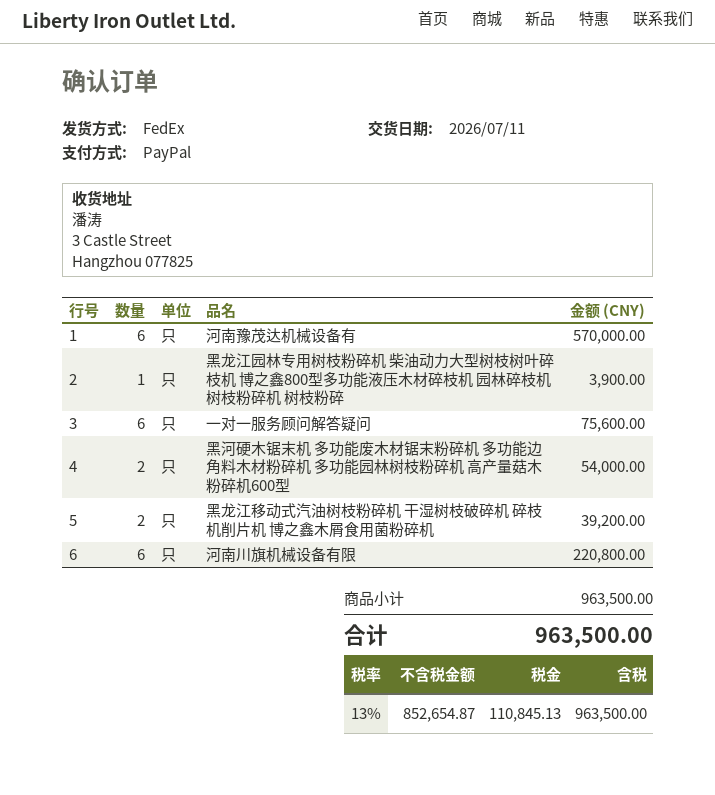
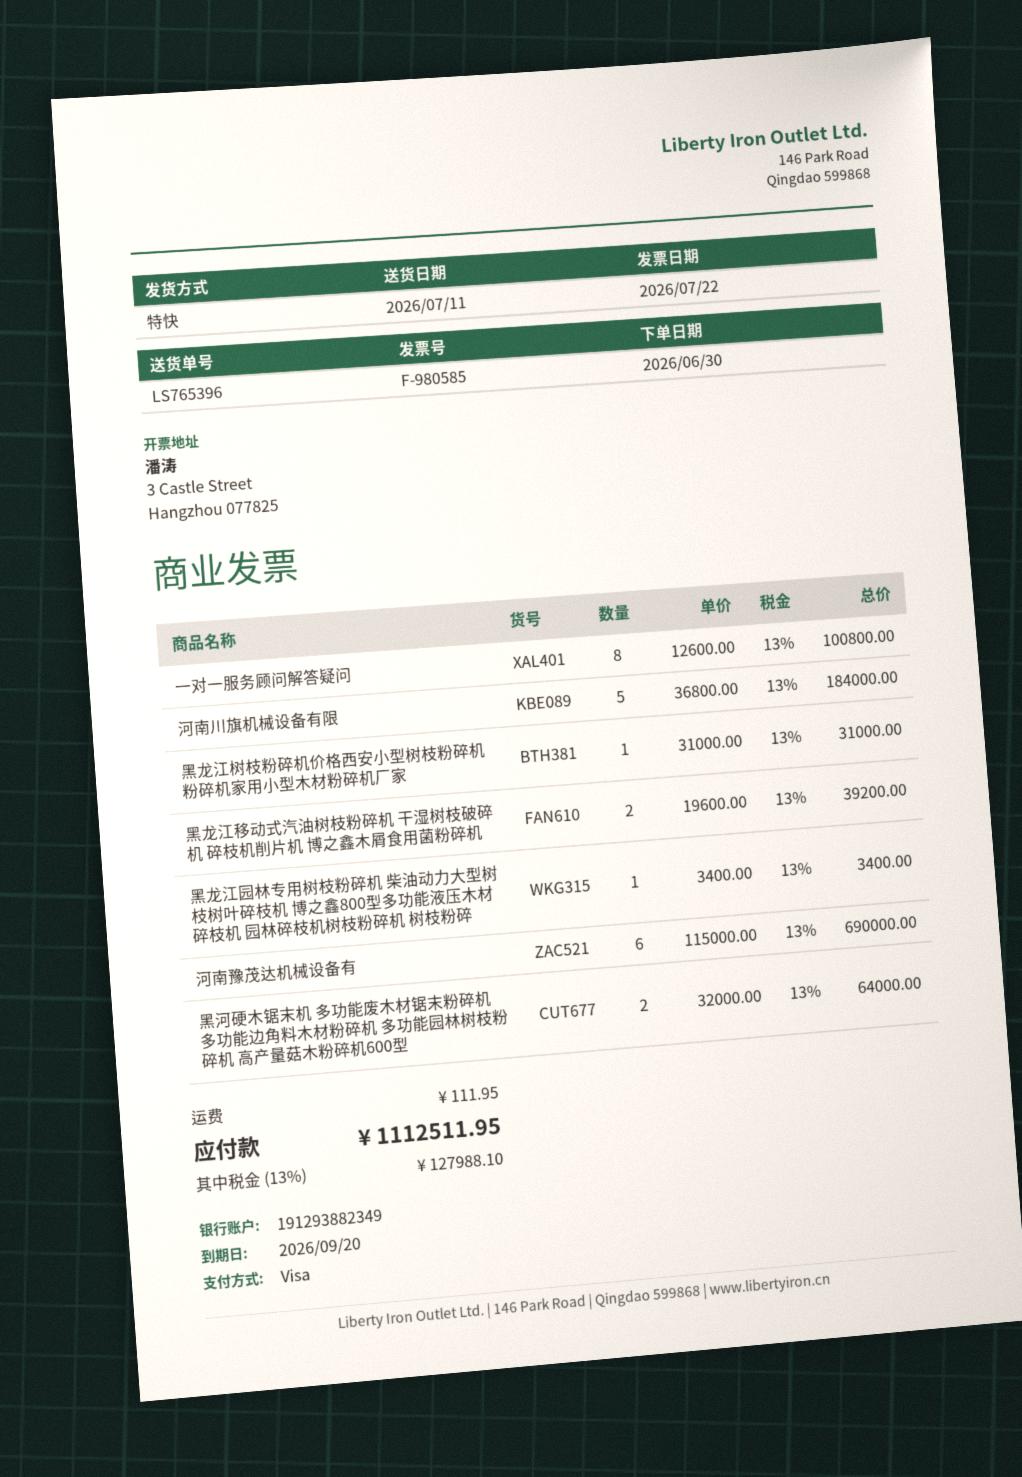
payment method: PayPal -> Visa
shipping method: FedEx -> express
河南豫茂达机械设备有: 6 for 570000.00 -> 6 for 690000.00
黑龙江园林专用树枝粉碎机 柴油动力大型树枝树叶碎枝机 博之鑫800型多功能液压木材碎枝机 园林碎枝机树枝粉碎机 树枝粉碎: 1 for 3900.00 -> 1 for 3400.00
一对一服务顾问解答疑问: 6 for 75600.00 -> 8 for 100800.00
黑河硬木锯末机 多功能废木材锯末粉碎机 多功能边角料木材粉碎机 多功能园林树枝粉碎机 高产量菇木粉碎机600型: 2 for 54000.00 -> 2 for 64000.00
河南川旗机械设备有限: 6 for 220800.00 -> 5 for 184000.00
黑龙江树枝粉碎机价格西安小型树枝粉碎机粉碎机家用小型木材粉碎机厂家: none -> 1 for 31000.00
shipping: none -> 111.95
tax: 13% = 110845.13 -> 13% = 127988.10
total: 963500.00 -> 1112511.95

